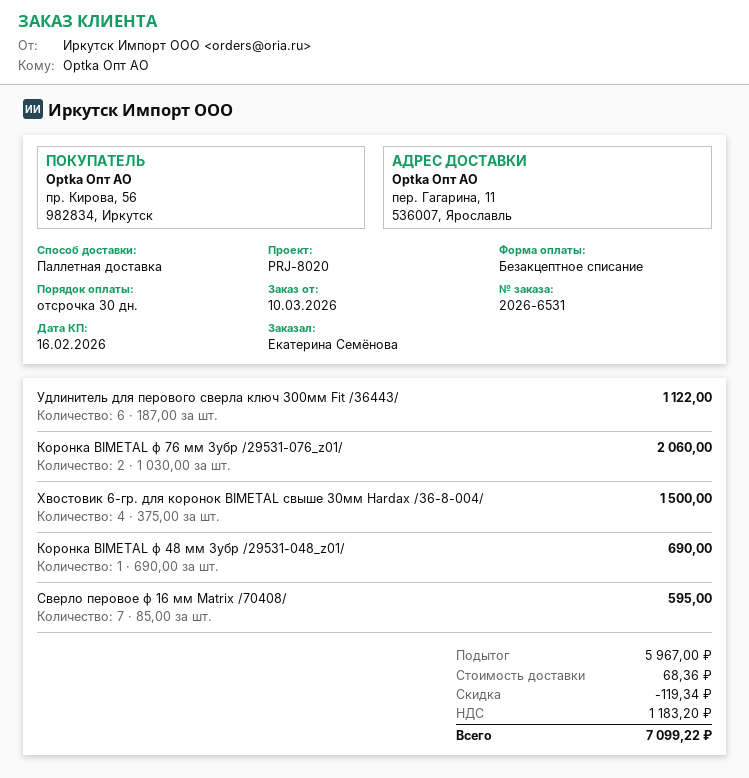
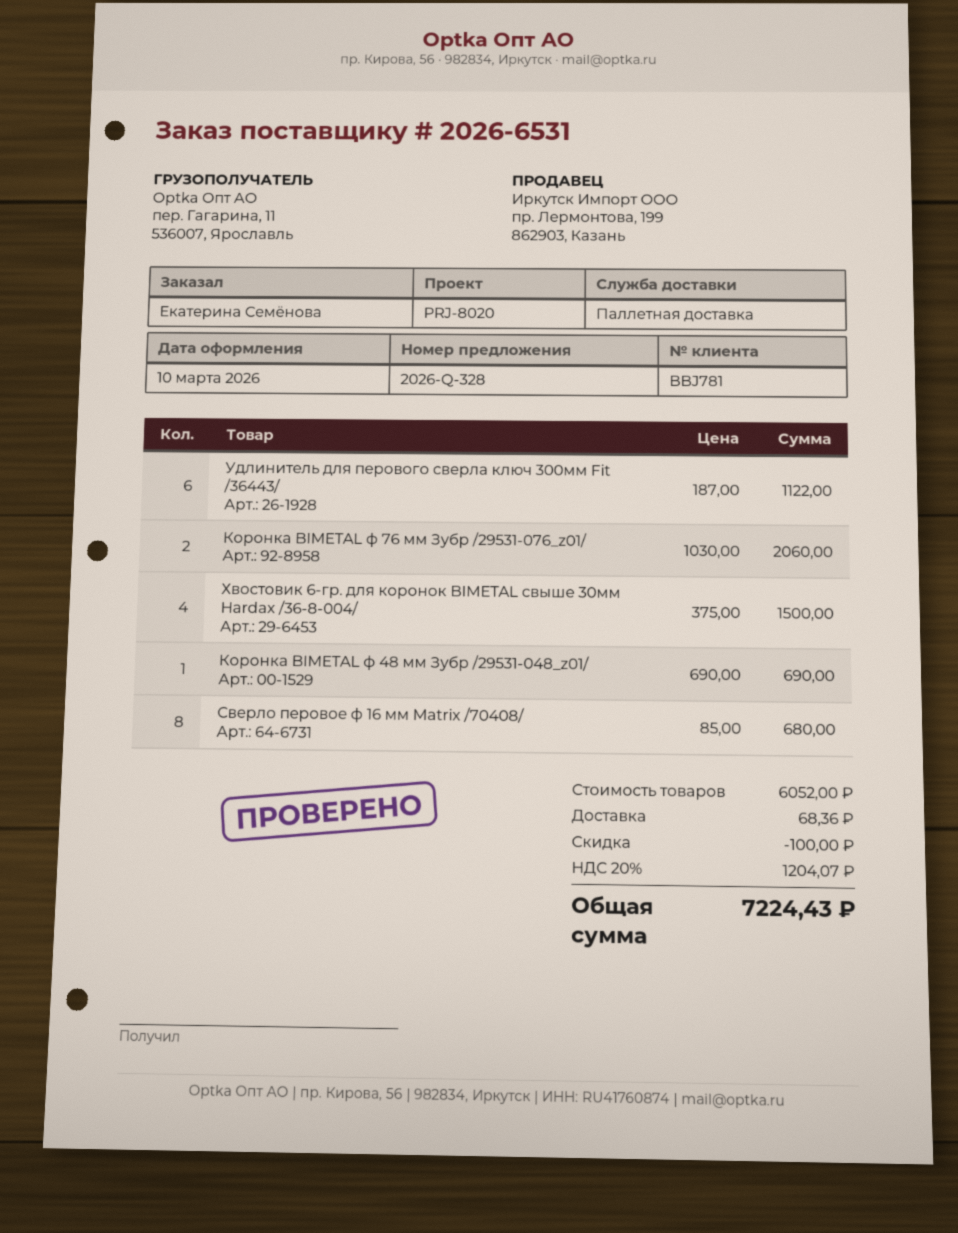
Сверло перовое ф 16 мм Matrix /70408/: 7 x 85.00 = 595.00 -> 8 x 85.00 = 680.00
subtotal: 5967.00 -> 6052.00
discount: 119.34 -> 100.00
tax: 1183.20 -> 1204.07
total: 7099.22 -> 7224.43

